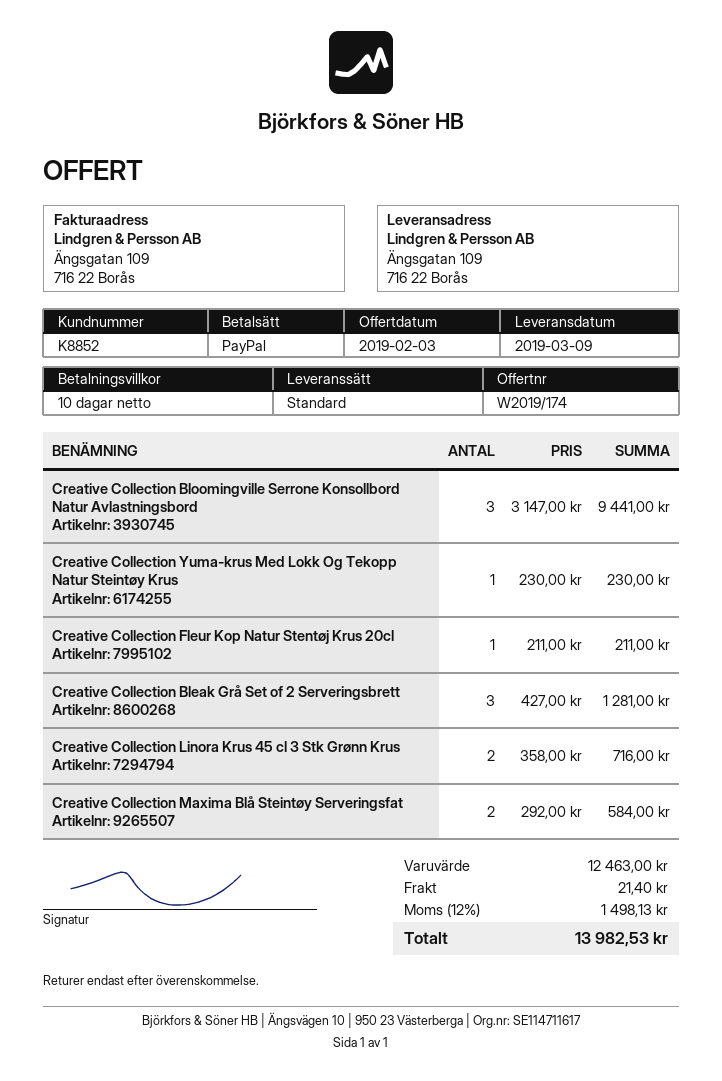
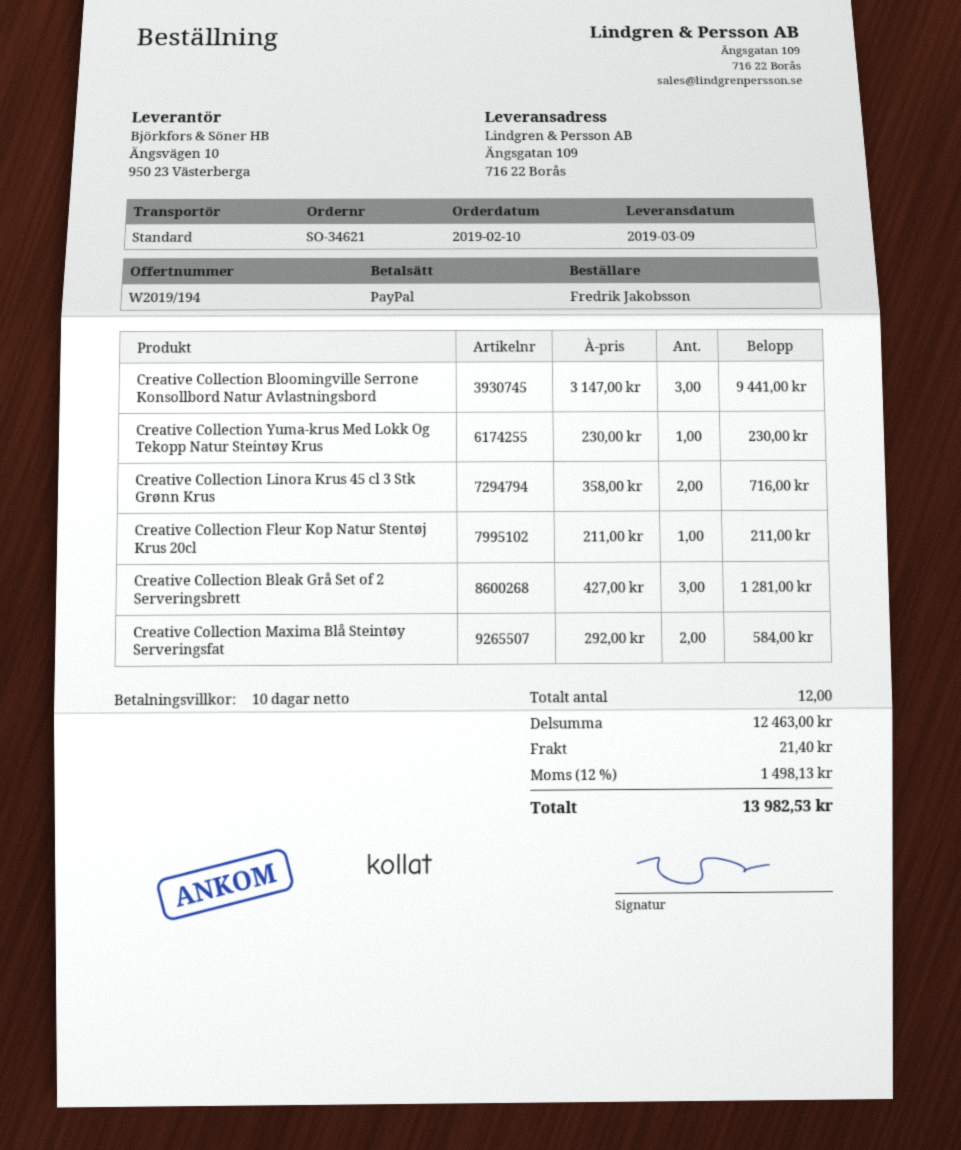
quote number: W2019/174 -> W2019/194

